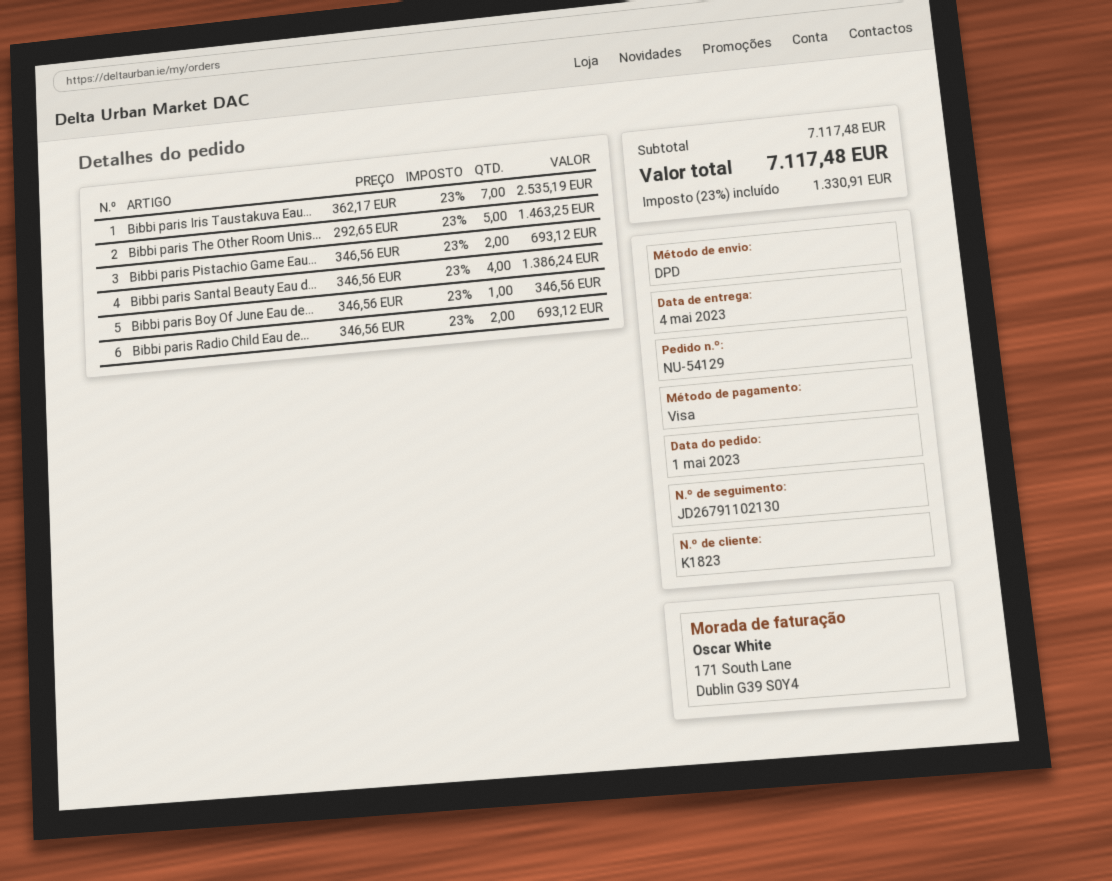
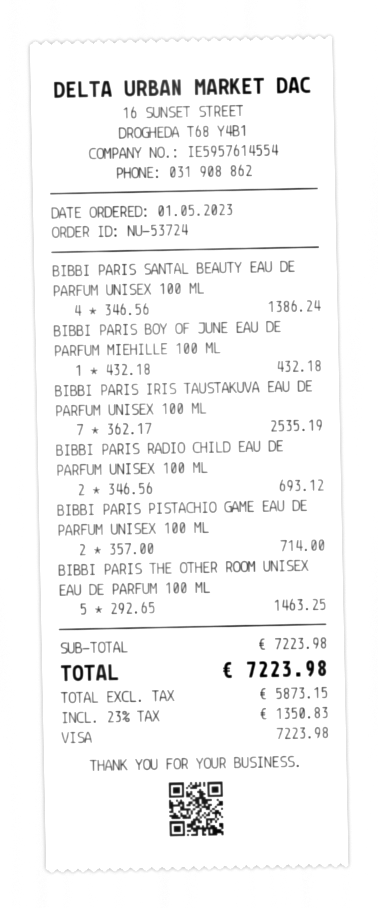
order number: NU-54129 -> NU-53724
Bibbi paris Pistachio Game Eau...: 2 x 346.56 = 693.12 -> 2 x 357.00 = 714.00
Bibbi paris Boy Of June Eau de...: 1 x 346.56 = 346.56 -> 1 x 432.18 = 432.18
subtotal: 7117.48 -> 7223.98
tax: 23% = 1330.91 -> 23% = 1350.83
total: 7117.48 -> 7223.98

